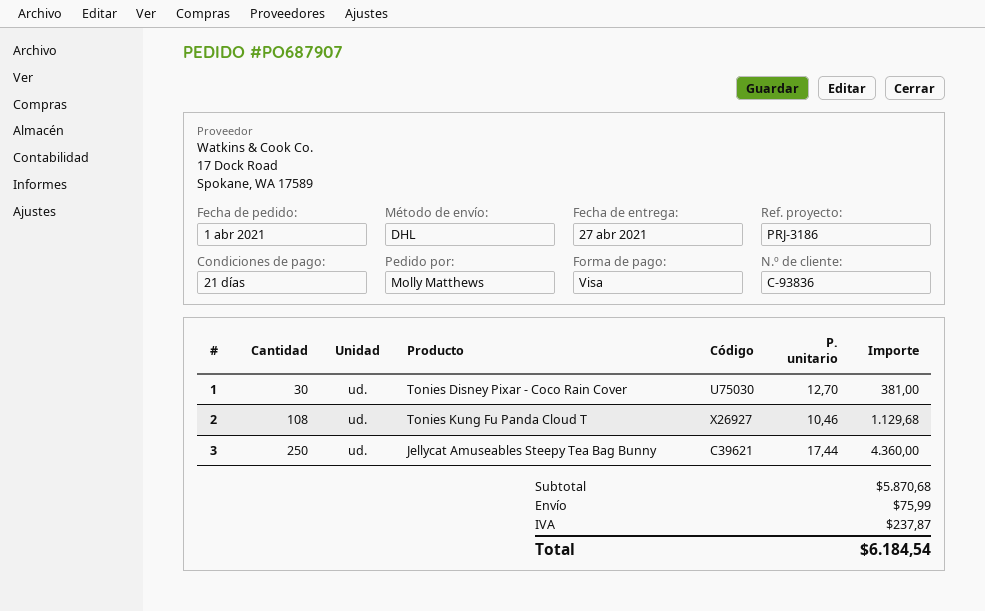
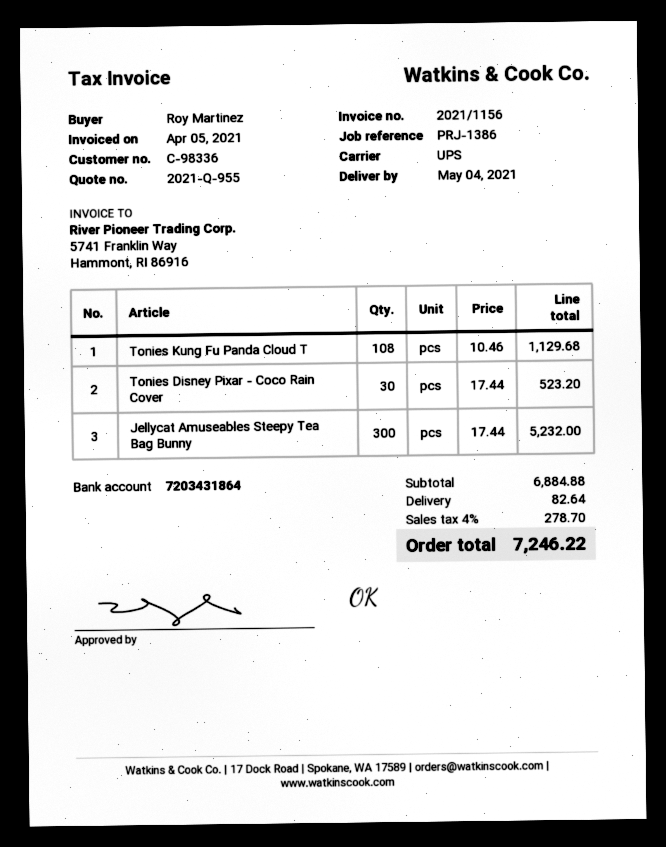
delivery date: 2021-04-27 -> 2021-05-04
customer number: C-93836 -> C-98336
reference: PRJ-3186 -> PRJ-1386
ordered by: Molly Matthews -> Roy Martinez
shipping method: DHL -> UPS
Tonies Disney Pixar - Coco Rain Cover: 30 x 12.70 = 381.00 -> 30 x 17.44 = 523.20
Jellycat Amuseables Steepy Tea Bag Bunny: 250 x 17.44 = 4360.00 -> 300 x 17.44 = 5232.00
subtotal: 5870.68 -> 6884.88
shipping: 75.99 -> 82.64
tax: 237.87 -> 278.70
total: 6184.54 -> 7246.22

